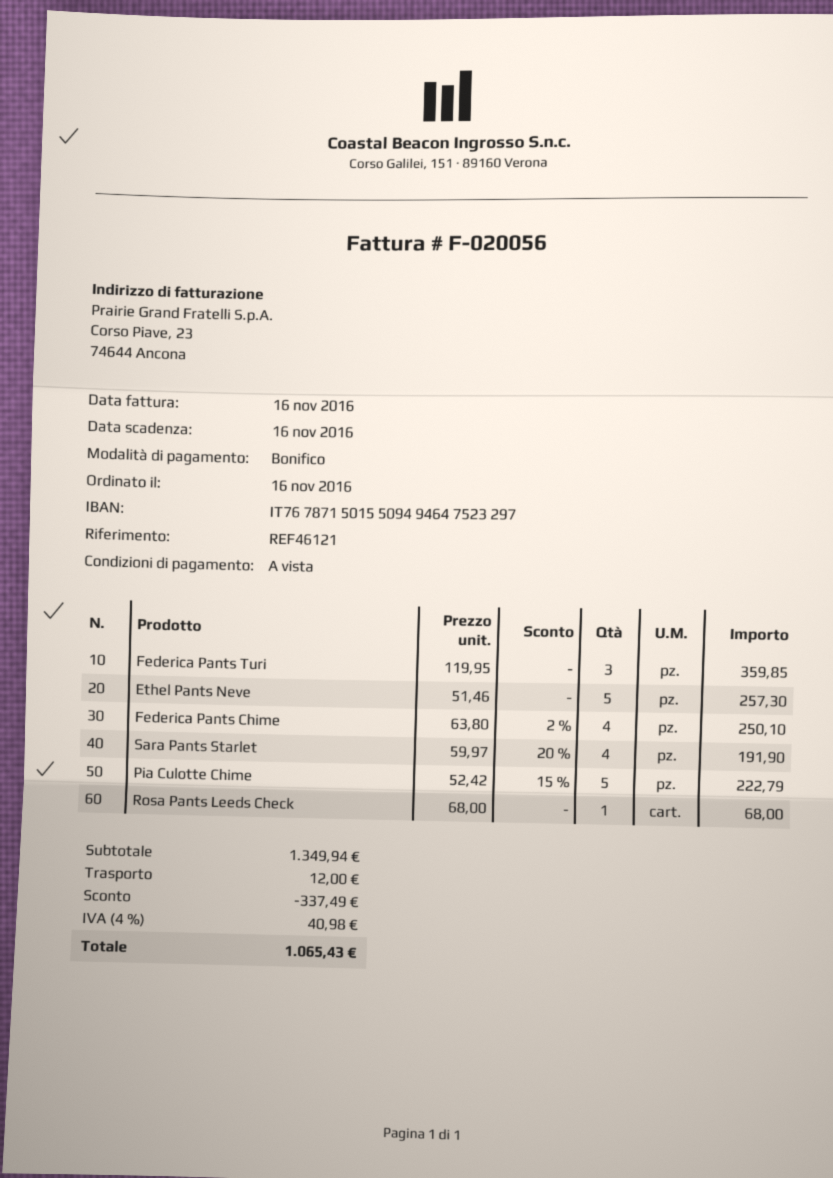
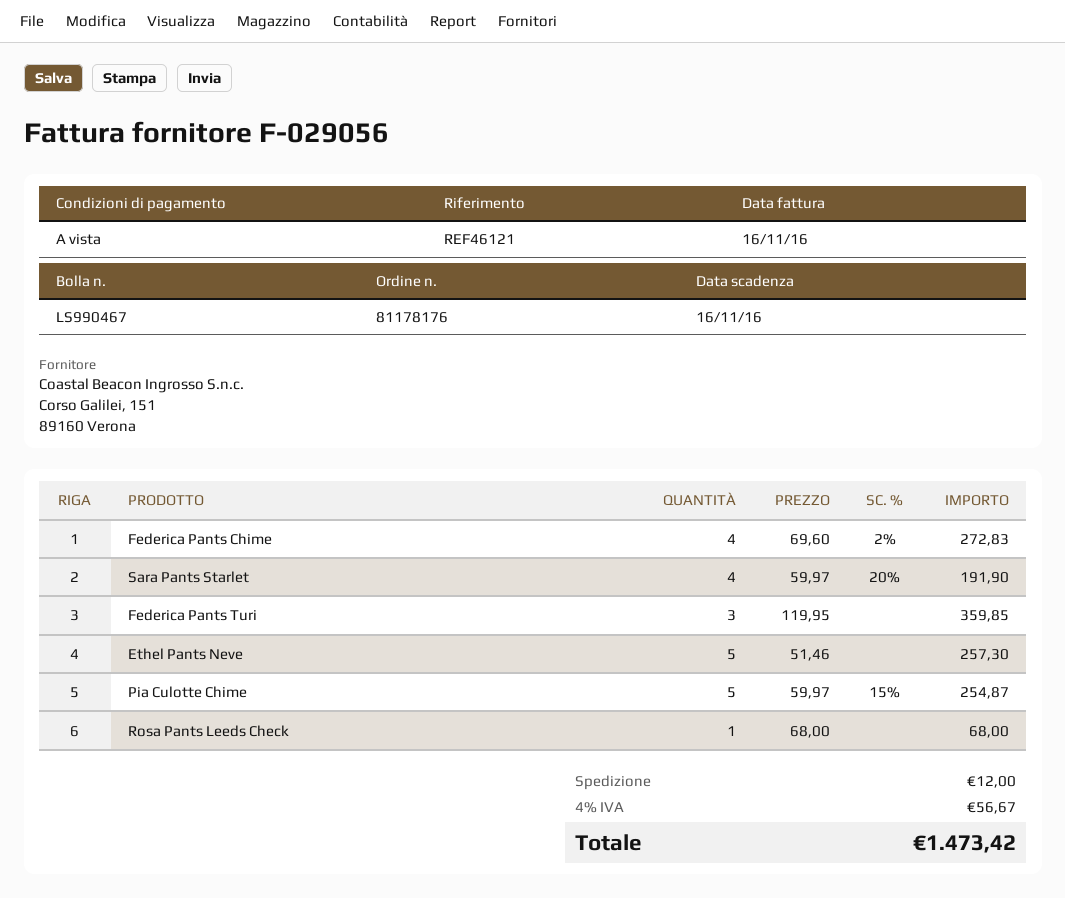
invoice number: F-020056 -> F-029056
Federica Pants Chime: 4 x 63.80 - 2% = 250.10 -> 4 x 69.60 - 2% = 272.83
Pia Culotte Chime: 5 x 52.42 - 15% = 222.79 -> 5 x 59.97 - 15% = 254.87
discount: 337.49 -> none
tax: 4% = 40.98 -> 4% = 56.67
total: 1065.43 -> 1473.42

